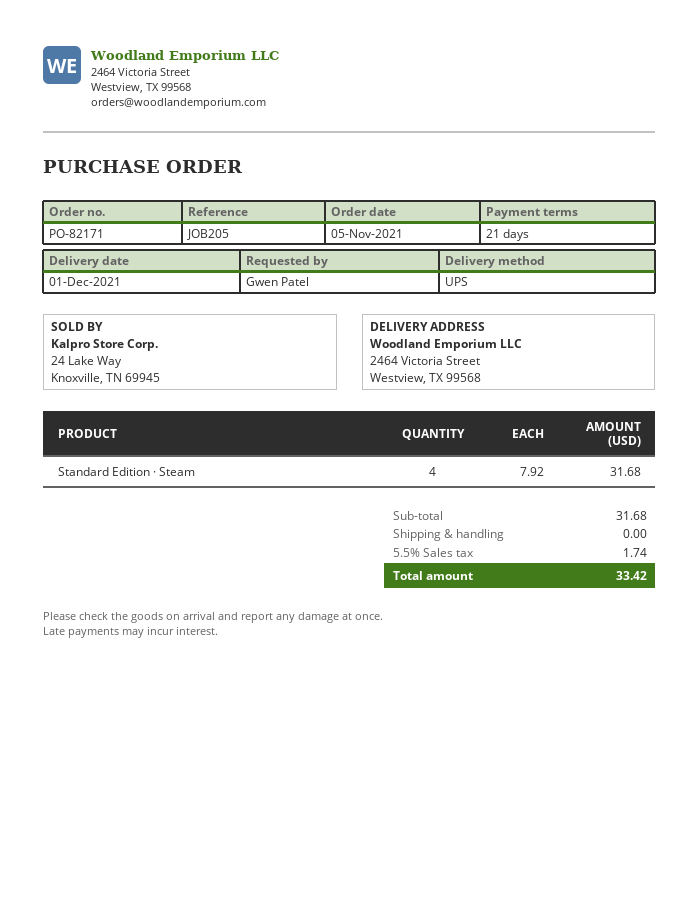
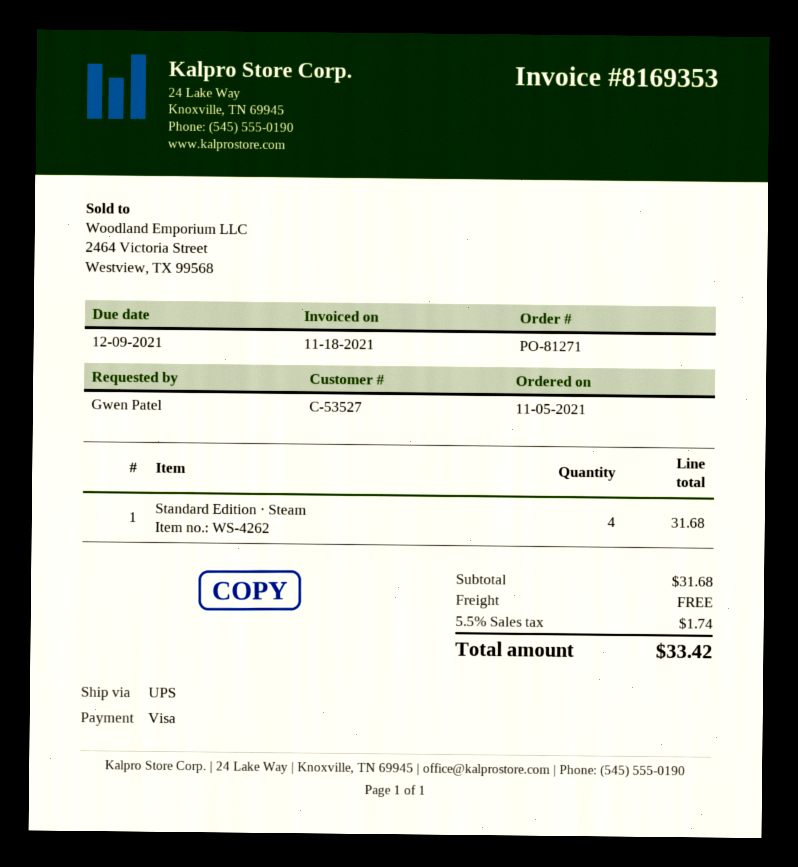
order number: PO-82171 -> PO-81271

